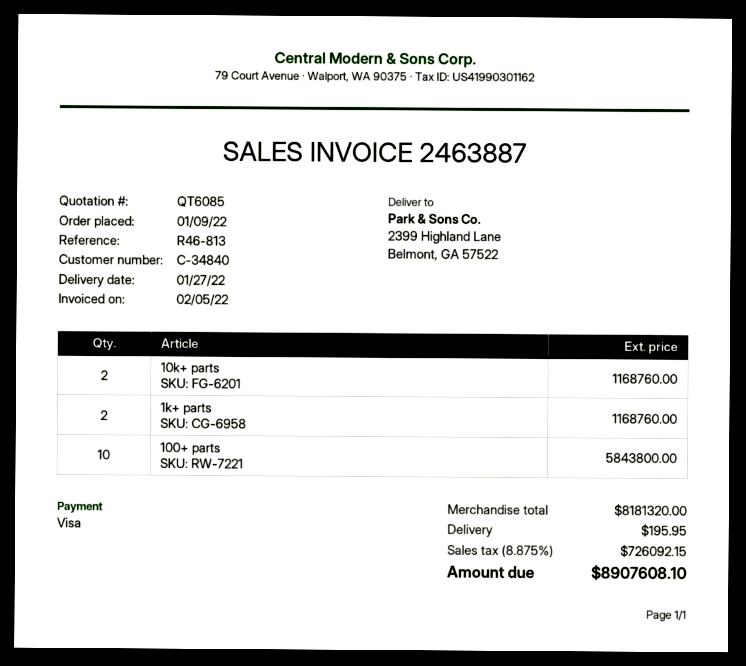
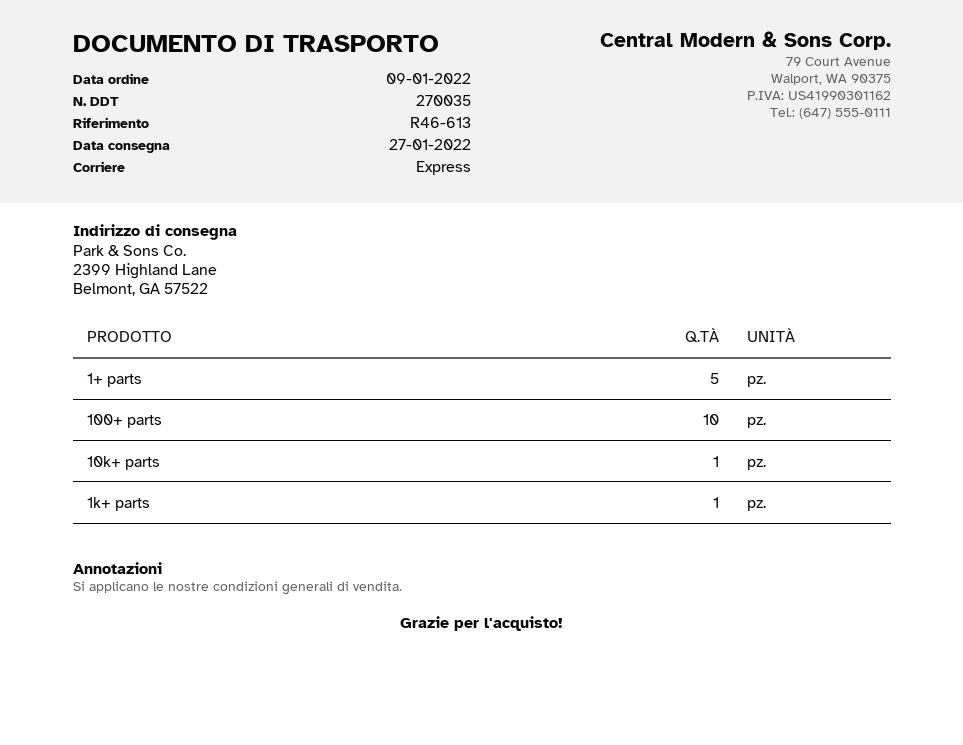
reference: R46-813 -> R46-613
10k+ parts: 2 -> 1
1k+ parts: 2 -> 1
1+ parts: none -> 5

